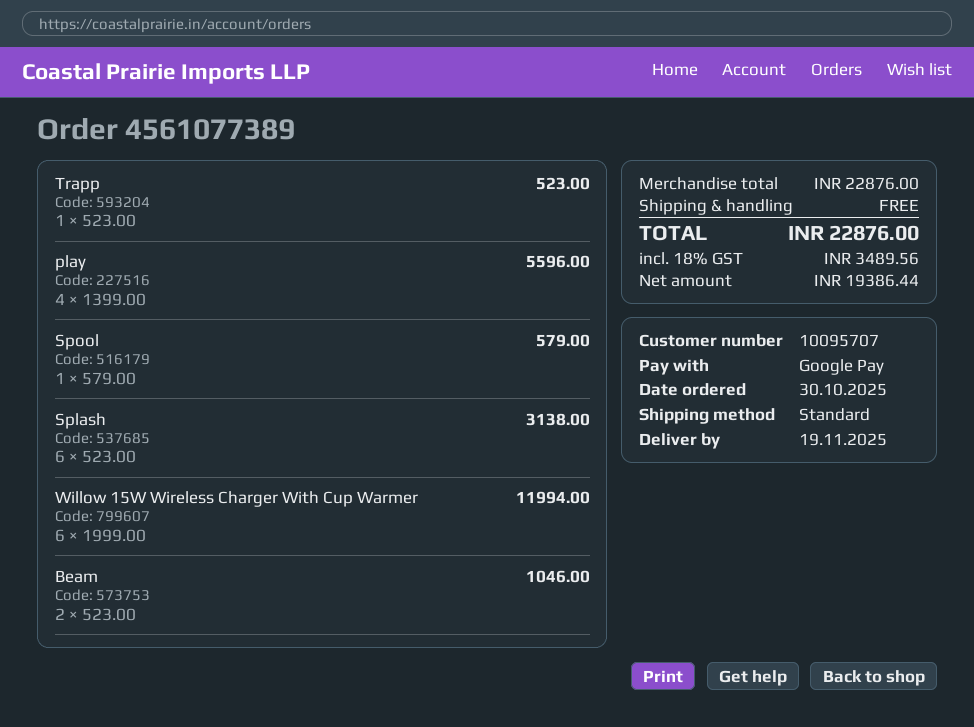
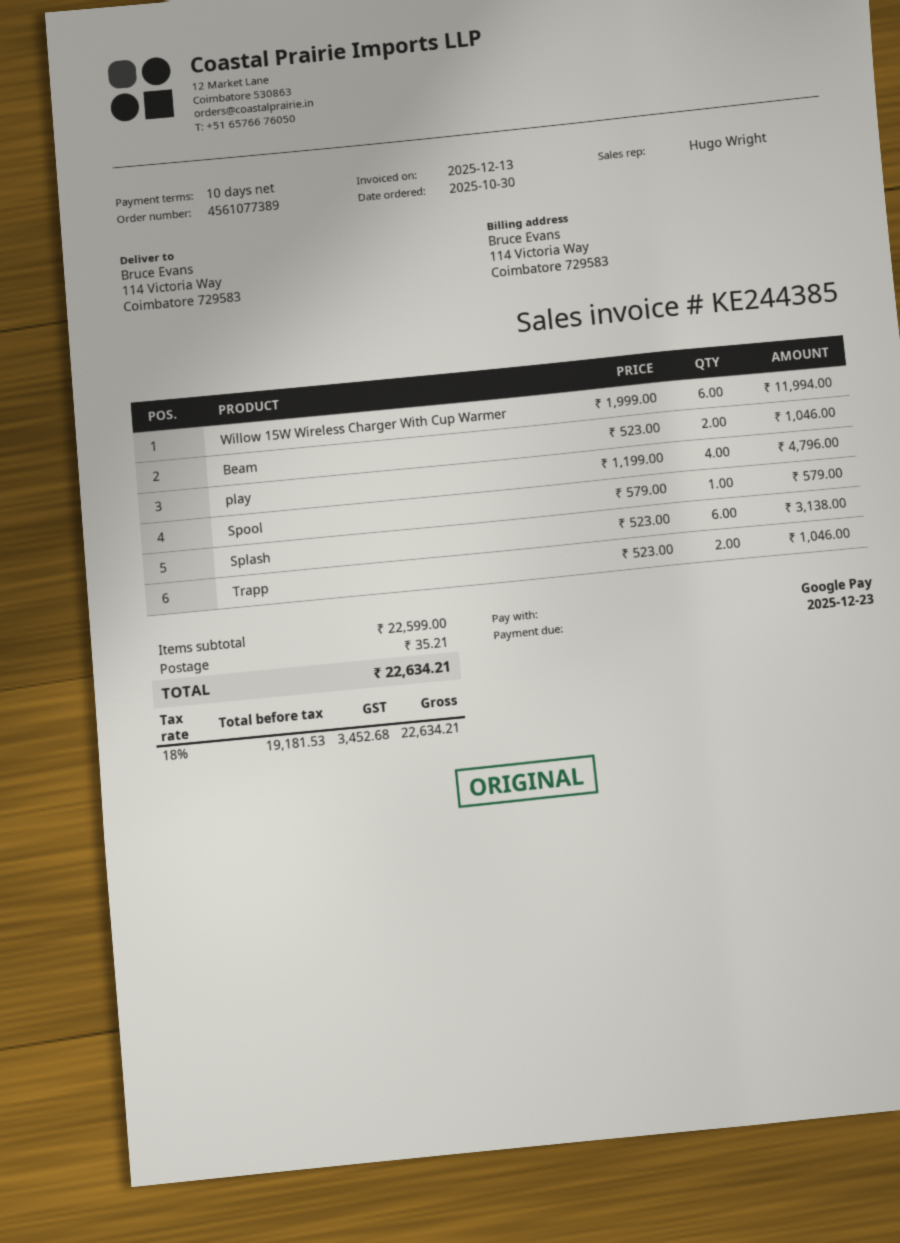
Trapp: 1 x 523.00 = 523.00 -> 2 x 523.00 = 1046.00
play: 4 x 1399.00 = 5596.00 -> 4 x 1199.00 = 4796.00
subtotal: 22876.00 -> 22599.00
shipping: 0.00 -> 35.21
net: 19386.44 -> 19181.53
tax: 18% = 3489.56 -> 18% = 3452.68
total: 22876.00 -> 22634.21

